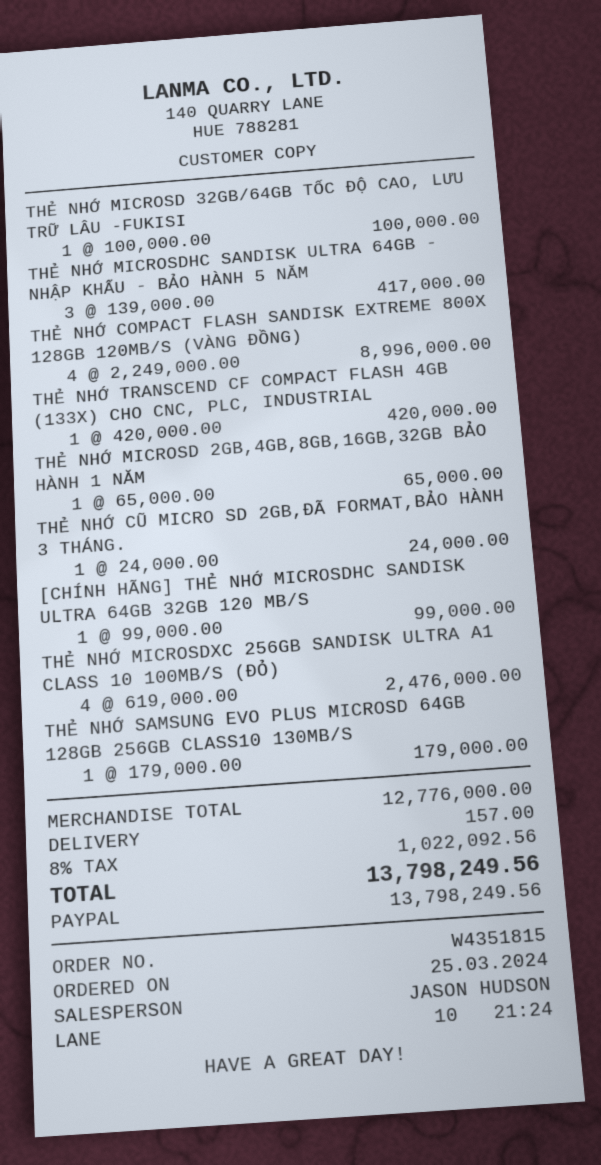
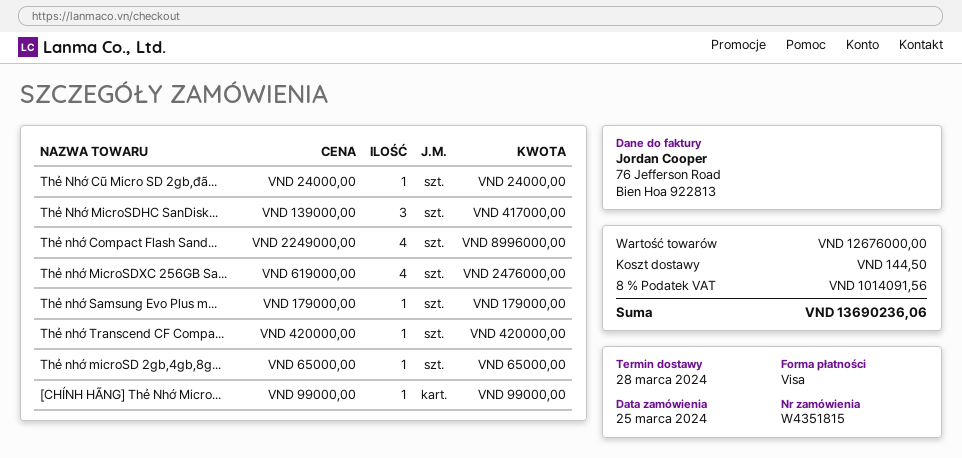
payment method: PayPal -> Visa
THẺ NHỚ MICROSD 32GB/64GB TỐC ĐỘ CAO, LƯU TRỮ LÂU -FUKISI: 1 x 100000.00 = 100000.00 -> none
subtotal: 12776000.00 -> 12676000.00
shipping: 157.00 -> 144.50
tax: 8% = 1022092.56 -> 8% = 1014091.56
total: 13798249.56 -> 13690236.06

